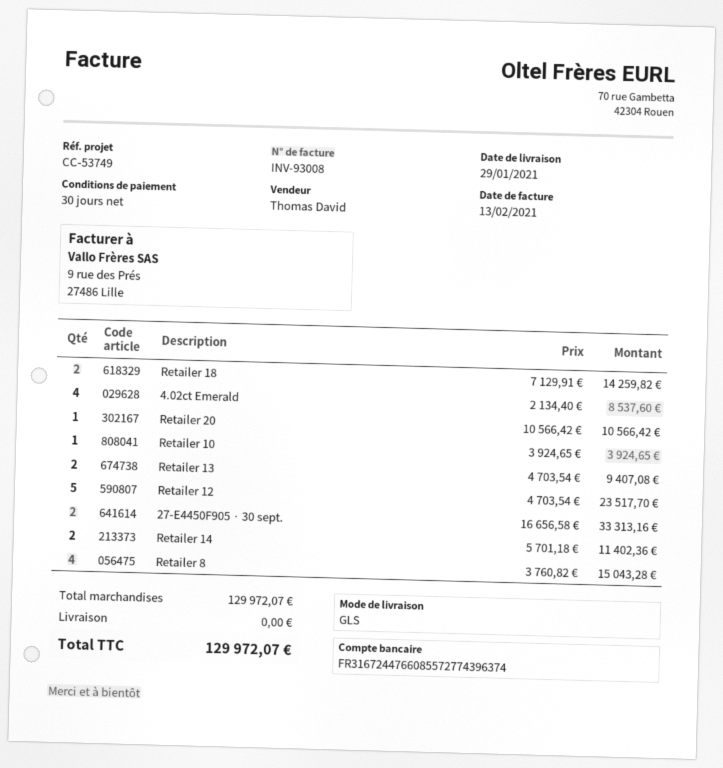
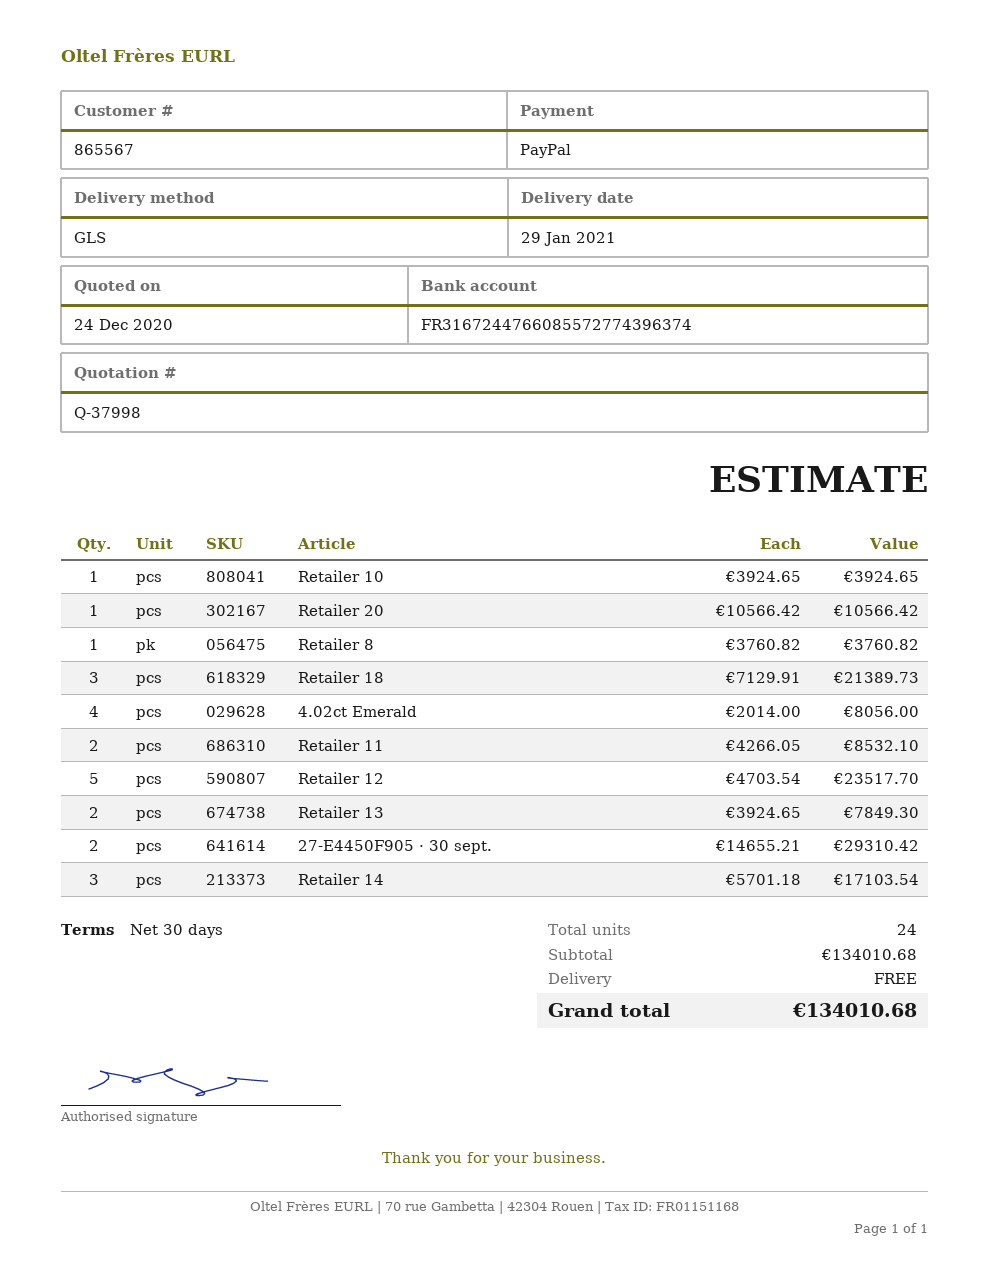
Retailer 18: 2 x 7129.91 = 14259.82 -> 3 x 7129.91 = 21389.73
4.02ct Emerald: 4 x 2134.40 = 8537.60 -> 4 x 2014.00 = 8056.00
Retailer 13: 2 x 4703.54 = 9407.08 -> 2 x 3924.65 = 7849.30
27-E4450F905 · 30 sept.: 2 x 16656.58 = 33313.16 -> 2 x 14655.21 = 29310.42
Retailer 14: 2 x 5701.18 = 11402.36 -> 3 x 5701.18 = 17103.54
Retailer 8: 4 x 3760.82 = 15043.28 -> 1 x 3760.82 = 3760.82
Retailer 11: none -> 2 x 4266.05 = 8532.10
subtotal: 129972.07 -> 134010.68
total: 129972.07 -> 134010.68

